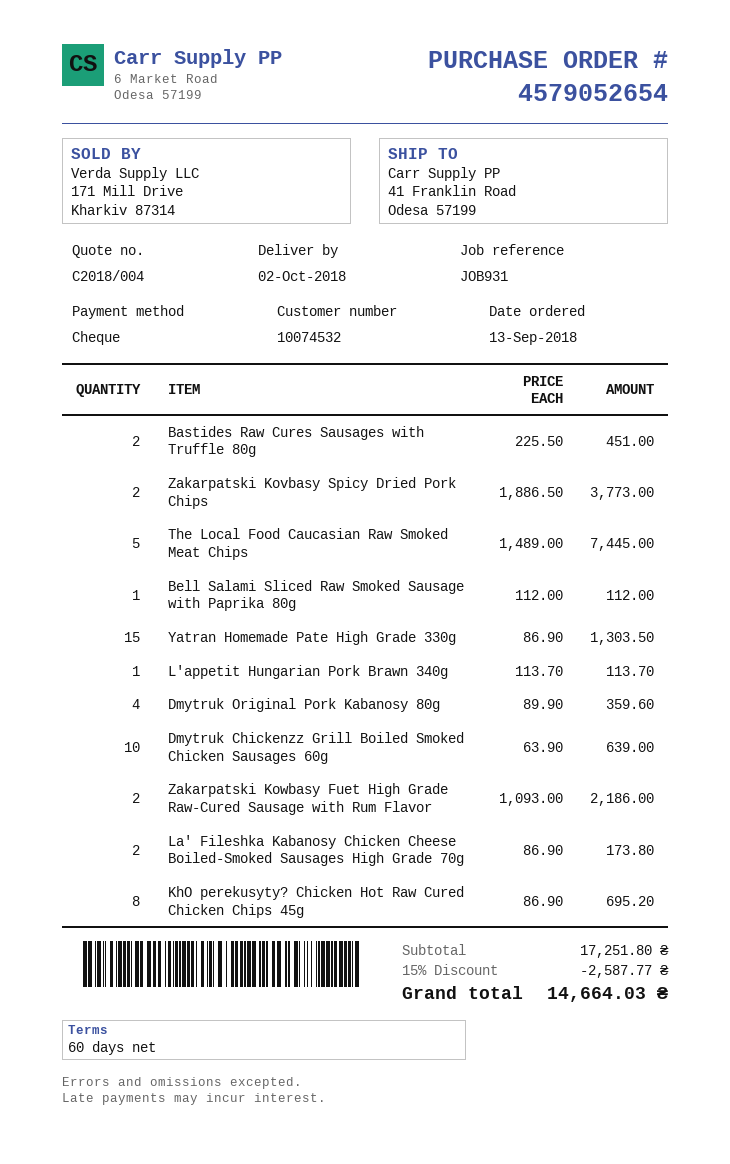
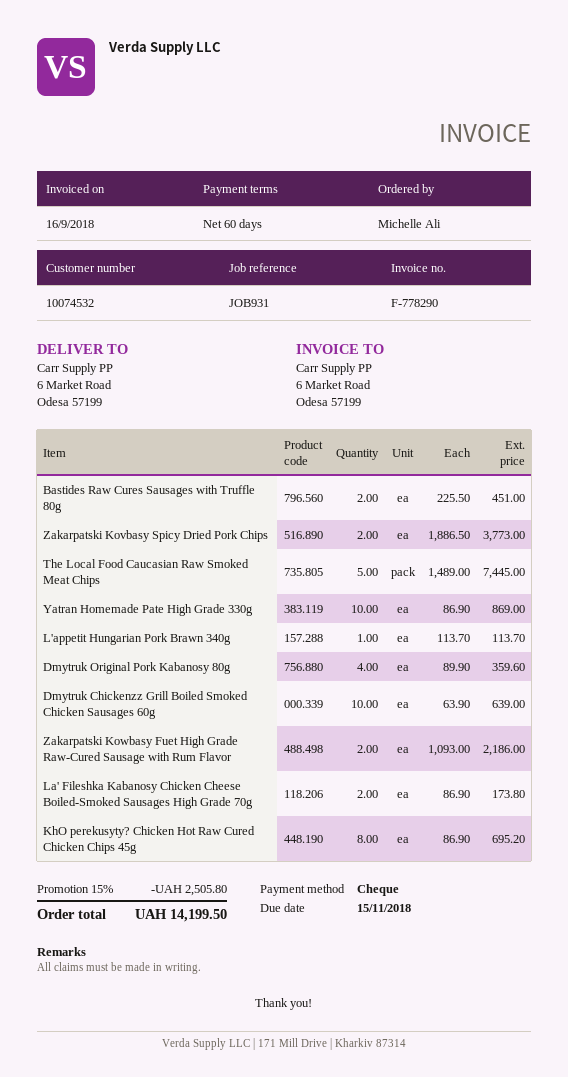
ship to: 41 Franklin Road, Odesa 57199 -> 6 Market Road, Odesa 57199
Bell Salami Sliced Raw Smoked Sausage with Paprika 80g: 1 x 112.00 = 112.00 -> none
Yatran Homemade Pate High Grade 330g: 15 x 86.90 = 1303.50 -> 10 x 86.90 = 869.00
discount: 15% = 2587.77 -> 15% = 2505.80
total: 14664.03 -> 14199.50

